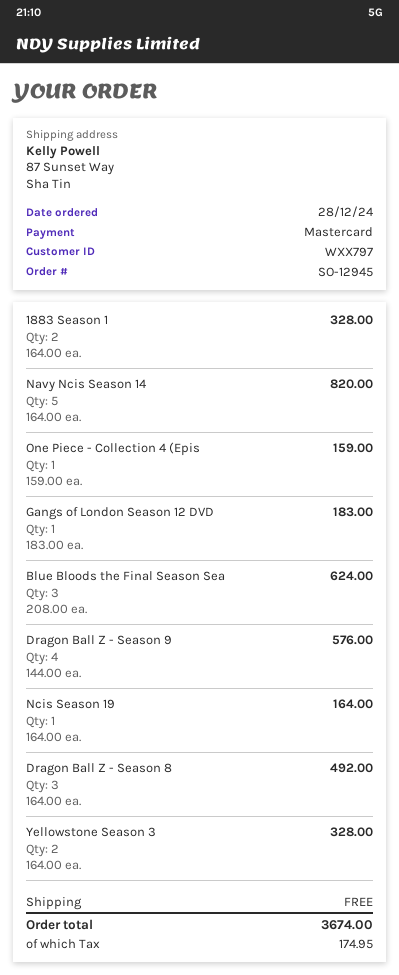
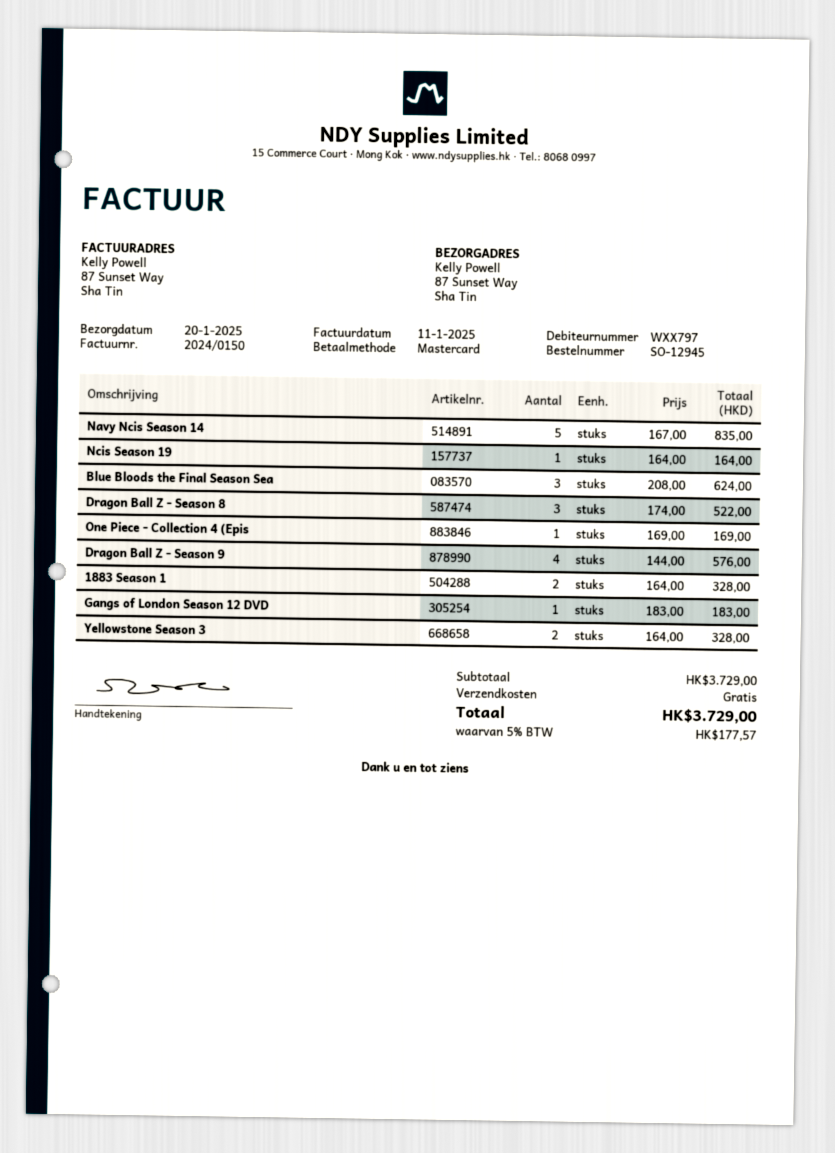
Navy Ncis Season 14: 5 x 164.00 = 820.00 -> 5 x 167.00 = 835.00
One Piece - Collection 4 (Epis: 1 x 159.00 = 159.00 -> 1 x 169.00 = 169.00
Dragon Ball Z - Season 8: 3 x 164.00 = 492.00 -> 3 x 174.00 = 522.00
tax: 174.95 -> 177.57
total: 3674.00 -> 3729.00

